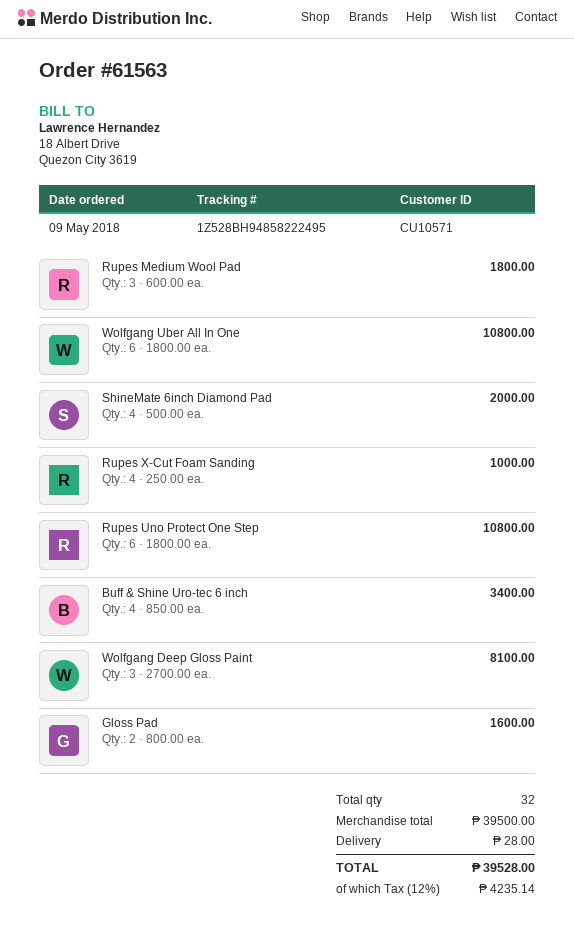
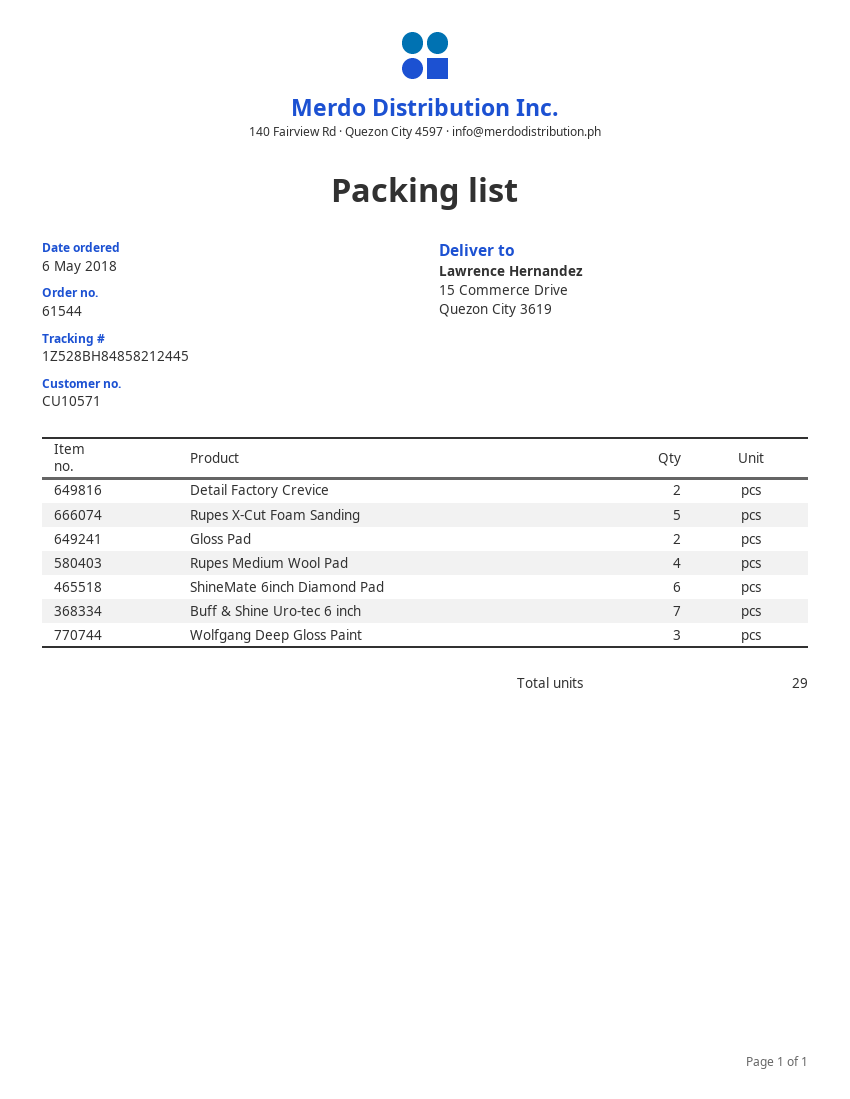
order number: 61563 -> 61544
order date: 2018-05-09 -> 2018-05-06
tracking number: 1Z528BH94858222495 -> 1Z528BH84858212445
Rupes Medium Wool Pad: 3 -> 4
Wolfgang Uber All In One: 6 -> none
ShineMate 6inch Diamond Pad: 4 -> 6
Rupes X-Cut Foam Sanding: 4 -> 5
Rupes Uno Protect One Step: 6 -> none
Buff & Shine Uro-tec 6 inch: 4 -> 7
Detail Factory Crevice: none -> 2
total quantity: 32 -> 29

